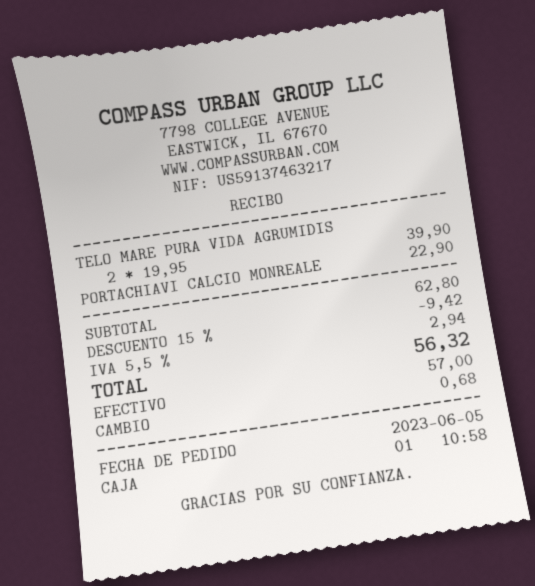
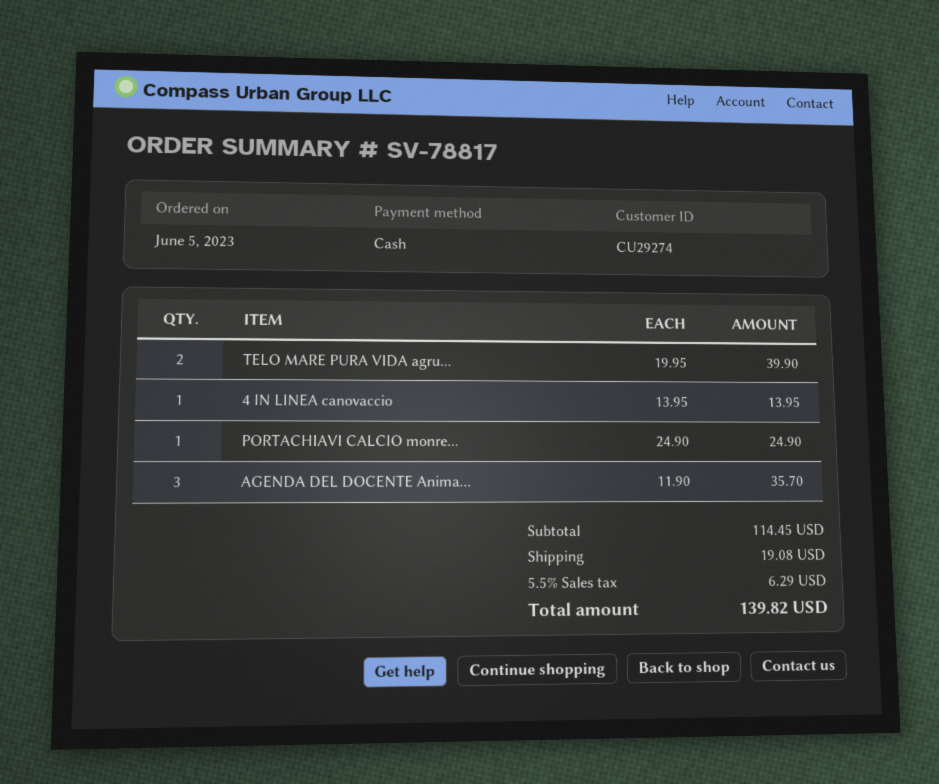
PORTACHIAVI CALCIO MONREALE: 1 x 22.90 = 22.90 -> 1 x 24.90 = 24.90
4 IN LINEA canovaccio: none -> 1 x 13.95 = 13.95
AGENDA DEL DOCENTE Anima...: none -> 3 x 11.90 = 35.70
subtotal: 62.80 -> 114.45
discount: 15% = 9.42 -> none
shipping: none -> 19.08
tax: 5.5% = 2.94 -> 5.5% = 6.29
total: 56.32 -> 139.82

